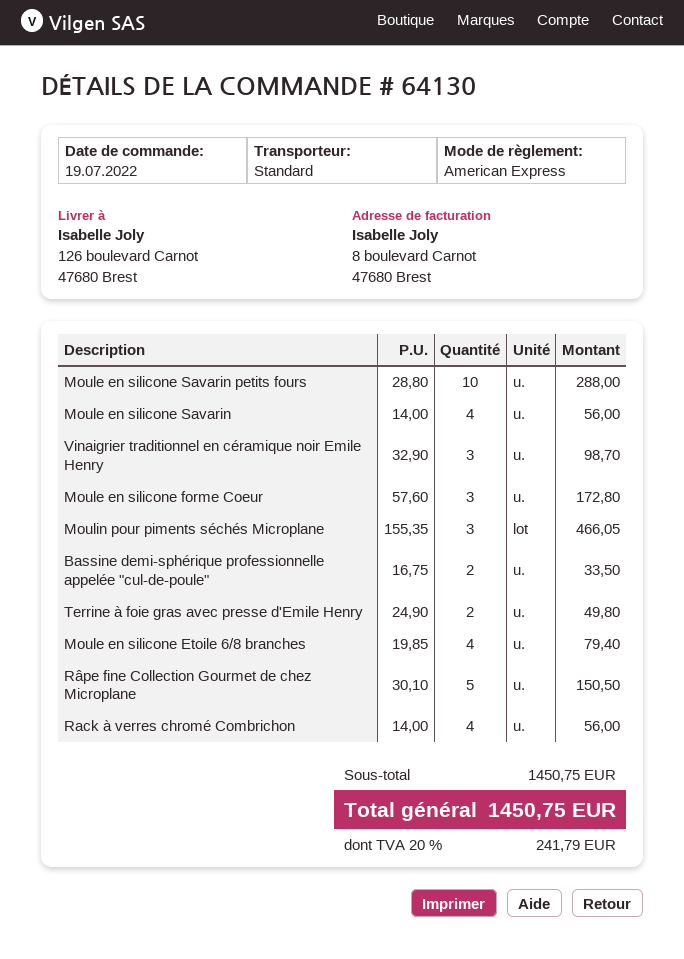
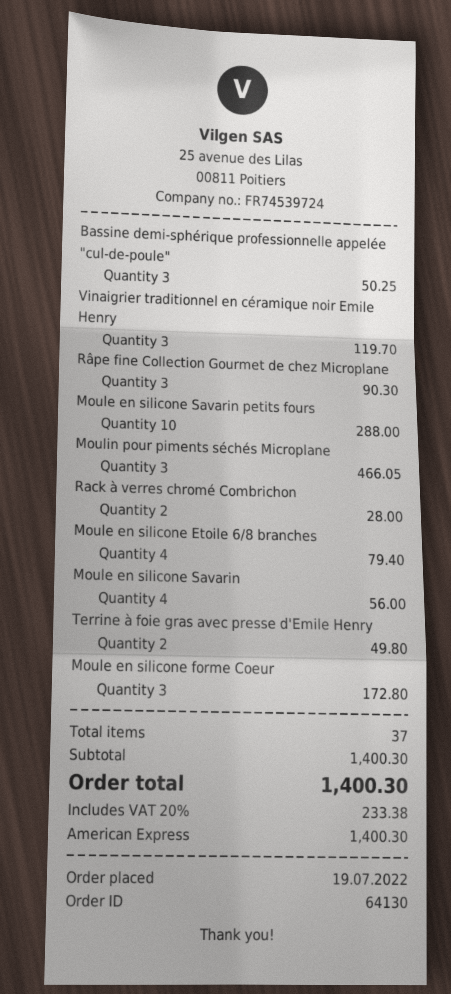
Vinaigrier traditionnel en céramique noir Emile Henry: 3 for 98.70 -> 3 for 119.70
Bassine demi-sphérique professionnelle appelée "cul-de-poule": 2 for 33.50 -> 3 for 50.25
Râpe fine Collection Gourmet de chez Microplane: 5 for 150.50 -> 3 for 90.30
Rack à verres chromé Combrichon: 4 for 56.00 -> 2 for 28.00
subtotal: 1450.75 -> 1400.30
tax: 20% = 241.79 -> 20% = 233.38
total: 1450.75 -> 1400.30

